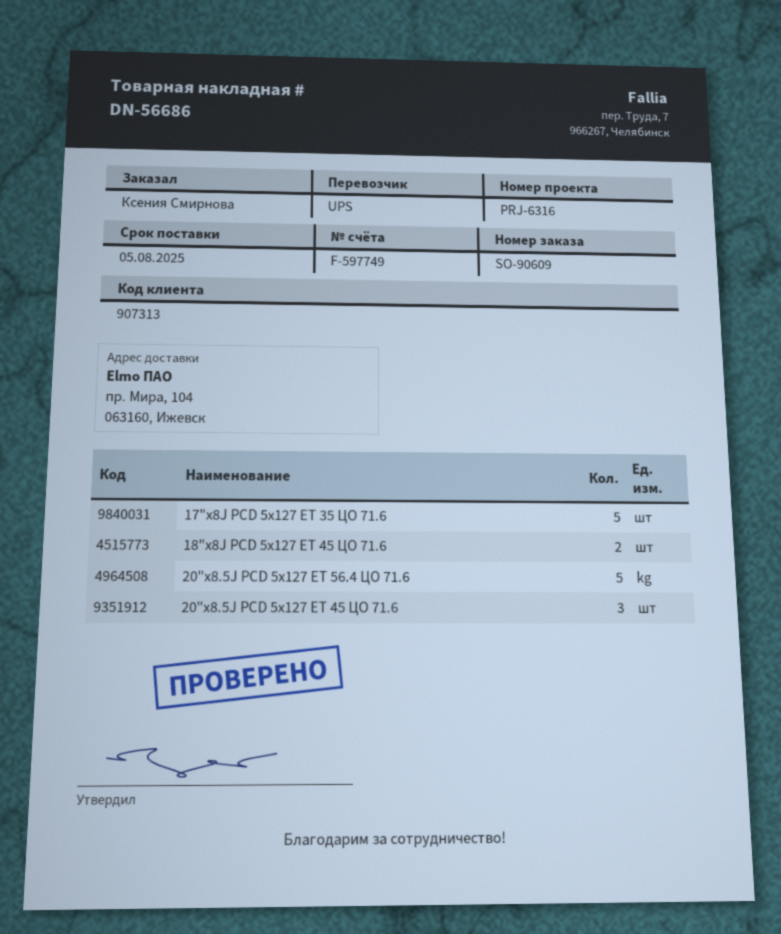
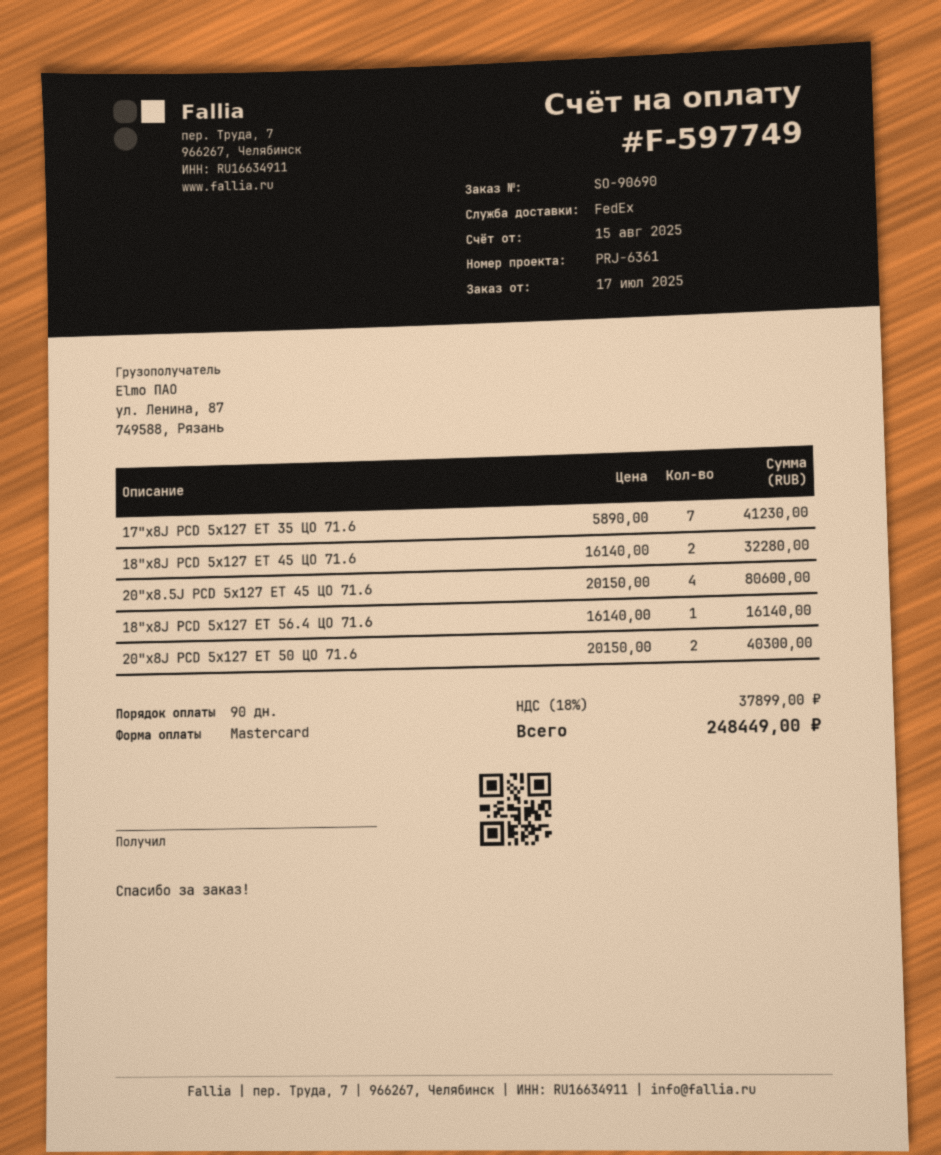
order number: SO-90609 -> SO-90690
reference: PRJ-6316 -> PRJ-6361
shipping method: UPS -> FedEx
ship to: пр. Мира, 104, 063160, Ижевск -> ул. Ленина, 87, 749588, Рязань
17"x8J PCD 5x127 ЕТ 35 ЦО 71.6: 5 -> 7
20"x8.5J PCD 5x127 ЕТ 56.4 ЦО 71.6: 5 -> none
20"x8.5J PCD 5x127 ЕТ 45 ЦО 71.6: 3 -> 4
18"x8J PCD 5x127 ЕТ 56.4 ЦО 71.6: none -> 1
20"x8J PCD 5x127 ЕТ 50 ЦО 71.6: none -> 2

